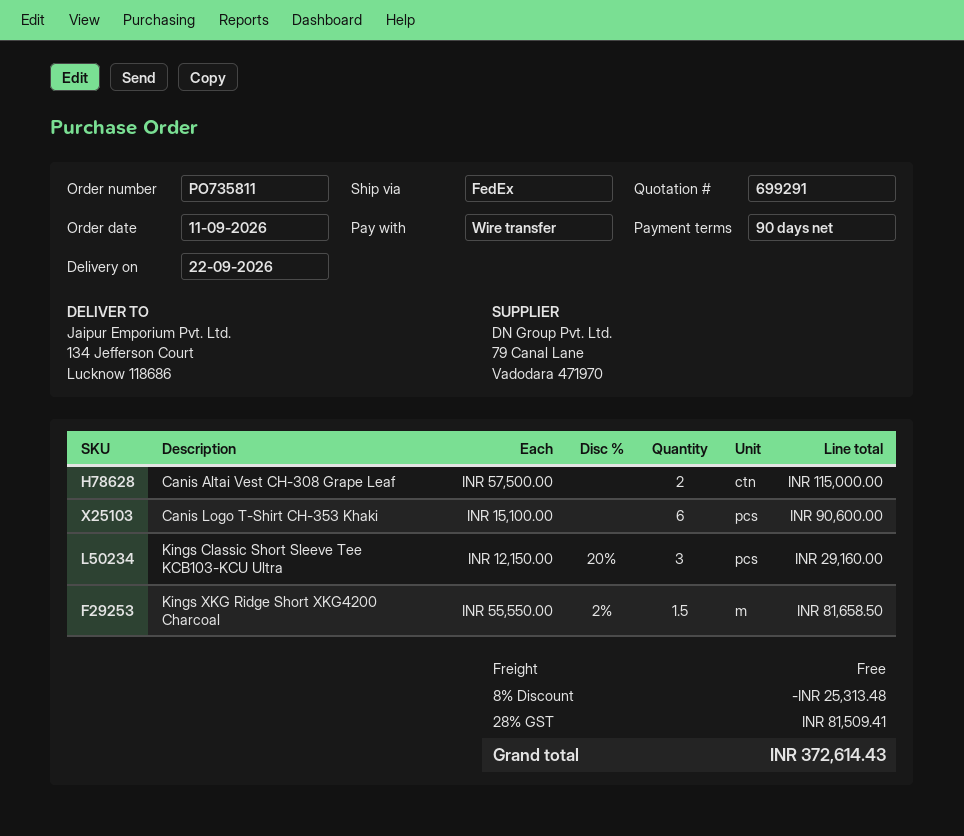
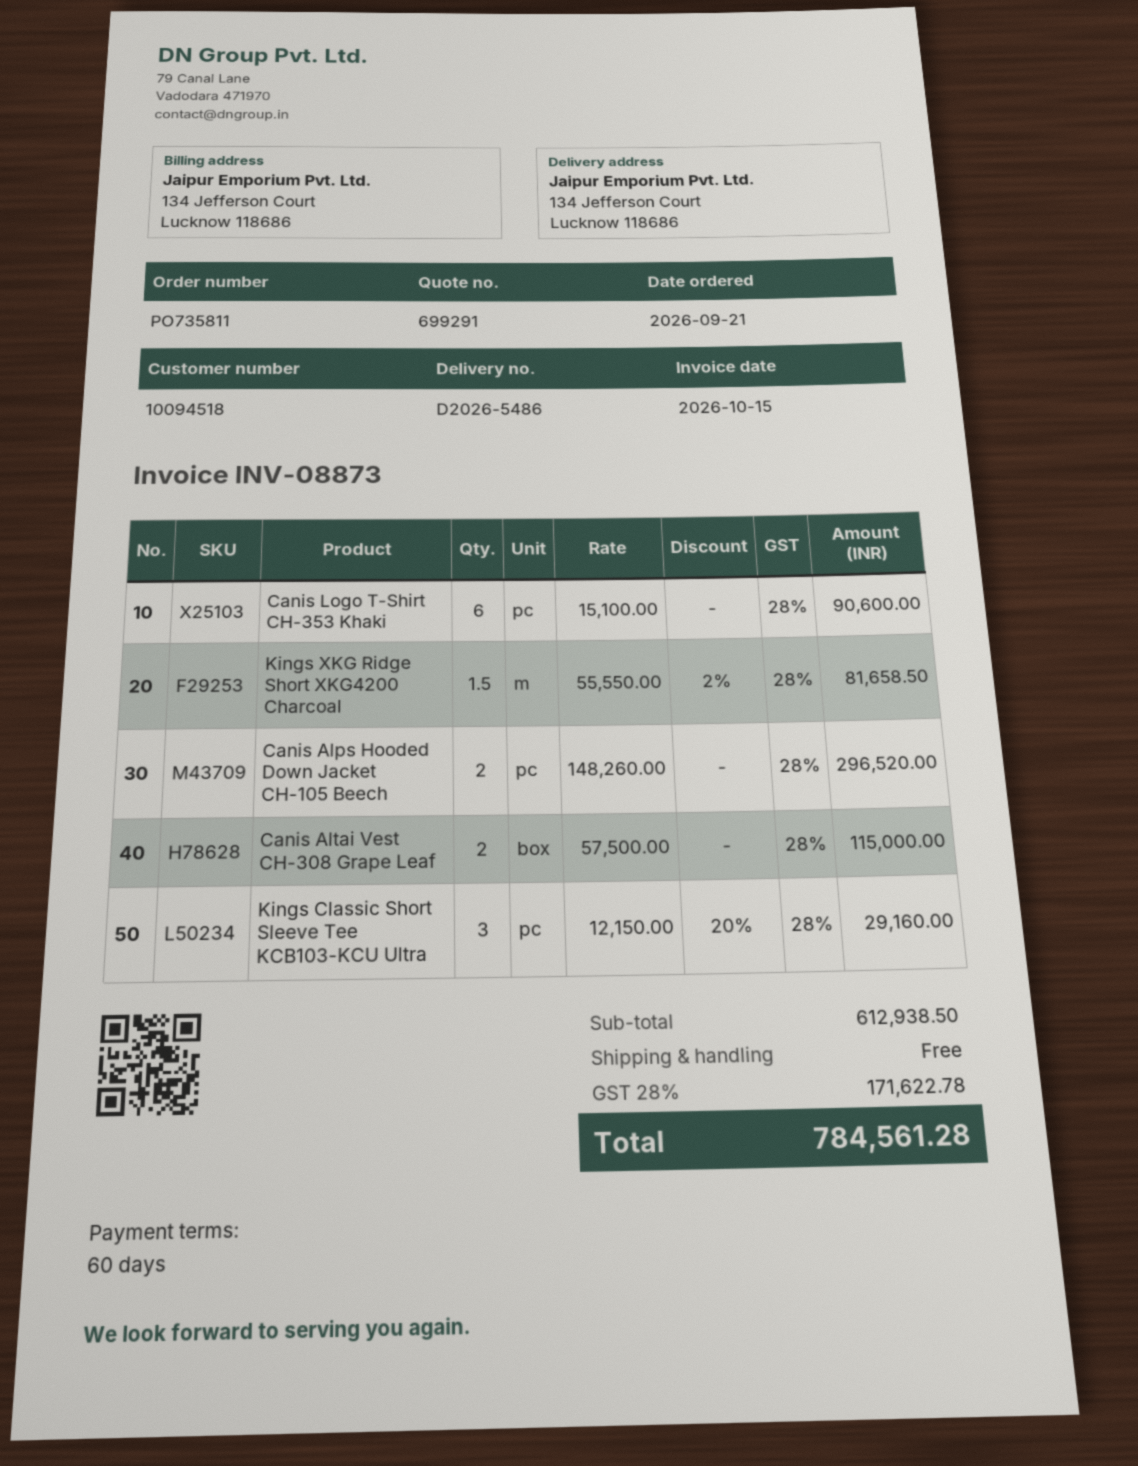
order date: 2026-09-11 -> 2026-09-21
payment terms: 90 days -> 60 days
Canis Alps Hooded Down Jacket CH-105 Beech: none -> 2 x 148260.00 = 296520.00
discount: 8% = 25313.48 -> none
tax: 28% = 81509.41 -> 28% = 171622.78
total: 372614.43 -> 784561.28

